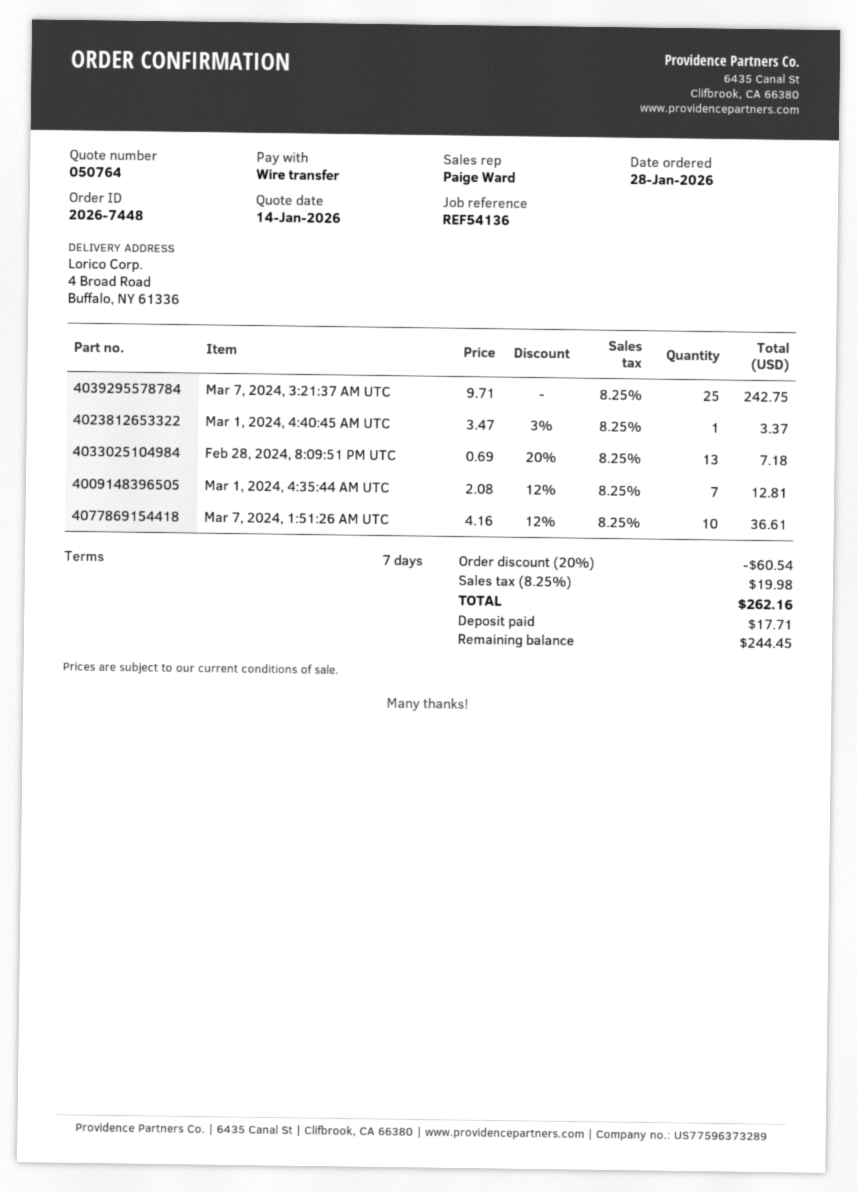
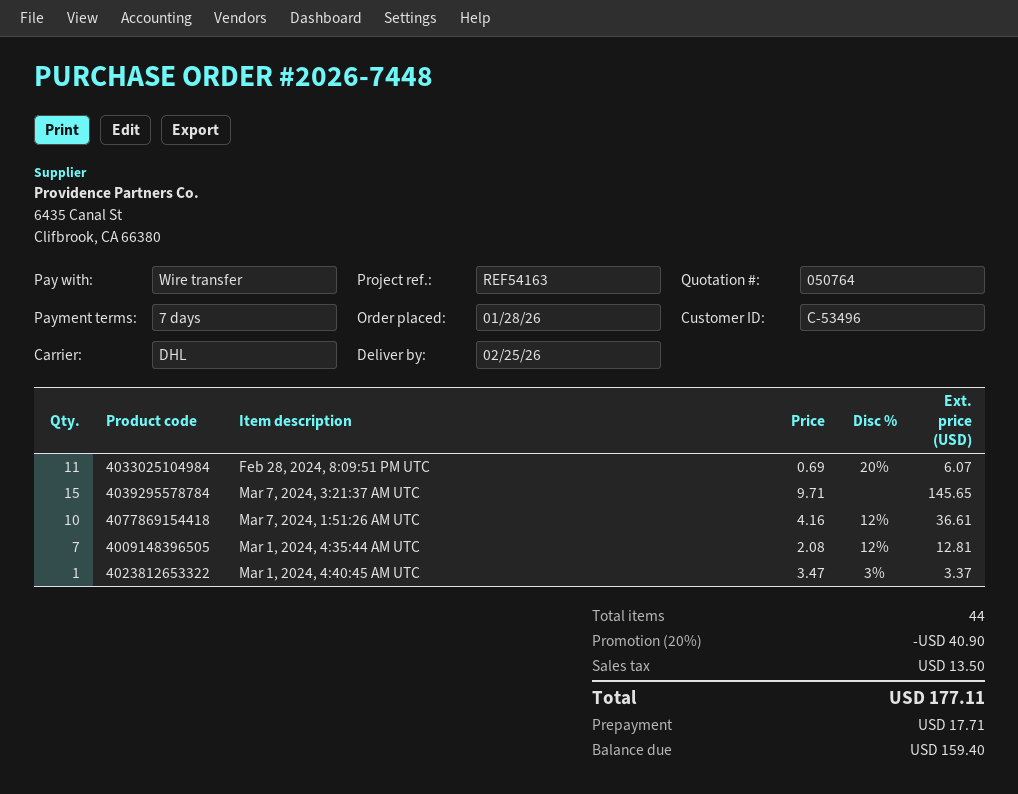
reference: REF54136 -> REF54163
Mar 7, 2024, 3:21:37 AM UTC: 25 x 9.71 = 242.75 -> 15 x 9.71 = 145.65
Feb 28, 2024, 8:09:51 PM UTC: 13 x 0.69 - 20% = 7.18 -> 11 x 0.69 - 20% = 6.07
discount: 20% = 60.54 -> 20% = 40.90
tax: 19.98 -> 13.50
total: 262.16 -> 177.11
balance: 244.45 -> 159.40

